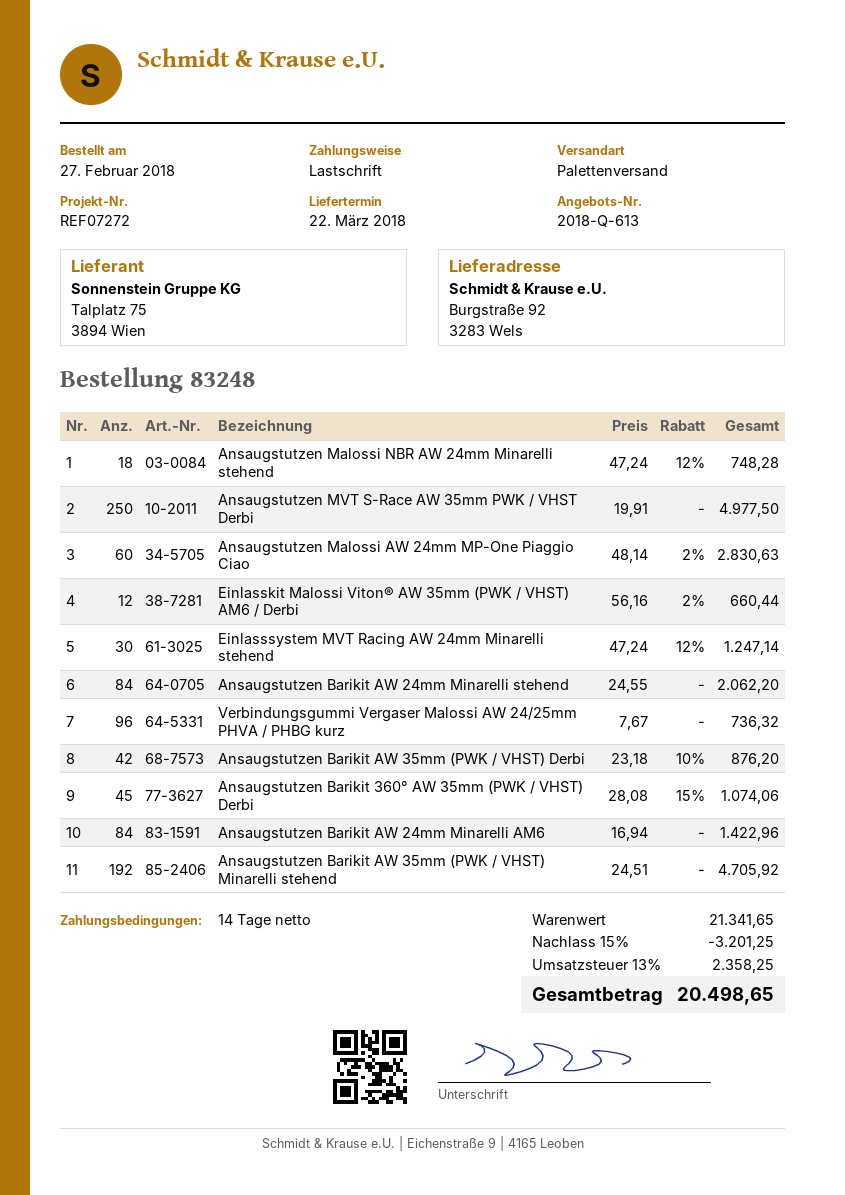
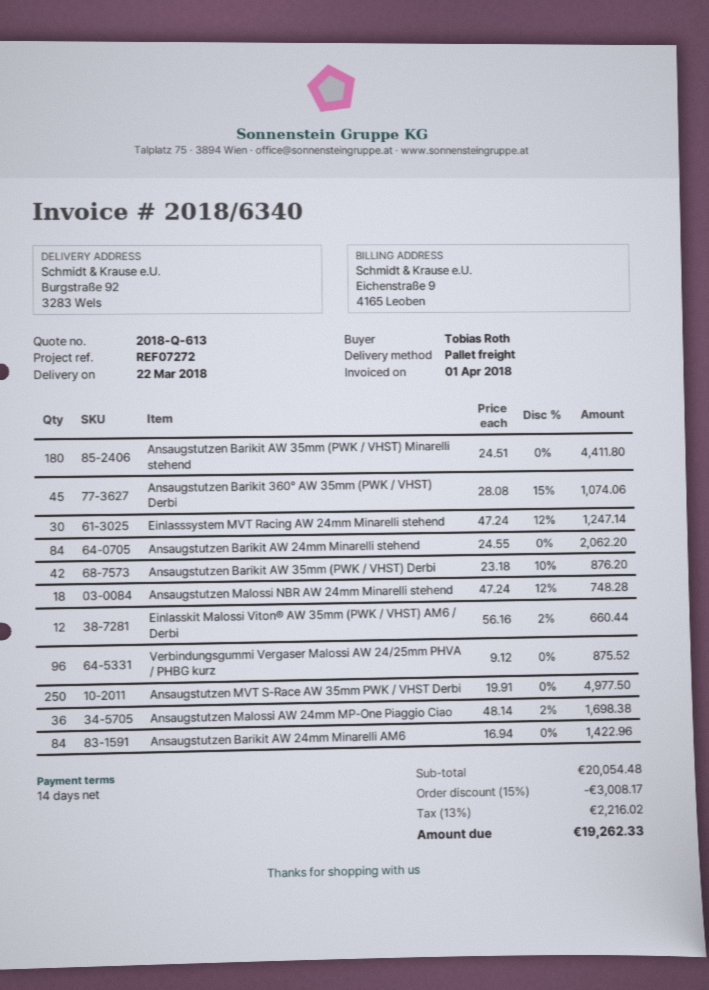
Ansaugstutzen Malossi AW 24mm MP-One Piaggio Ciao: 60 x 48.14 - 2% = 2830.63 -> 36 x 48.14 - 2% = 1698.38
Verbindungsgummi Vergaser Malossi AW 24/25mm PHVA / PHBG kurz: 96 x 7.67 = 736.32 -> 96 x 9.12 = 875.52
Ansaugstutzen Barikit AW 35mm (PWK / VHST) Minarelli stehend: 192 x 24.51 = 4705.92 -> 180 x 24.51 = 4411.80
subtotal: 21341.65 -> 20054.48
discount: 15% = 3201.25 -> 15% = 3008.17
tax: 13% = 2358.25 -> 13% = 2216.02
total: 20498.65 -> 19262.33

